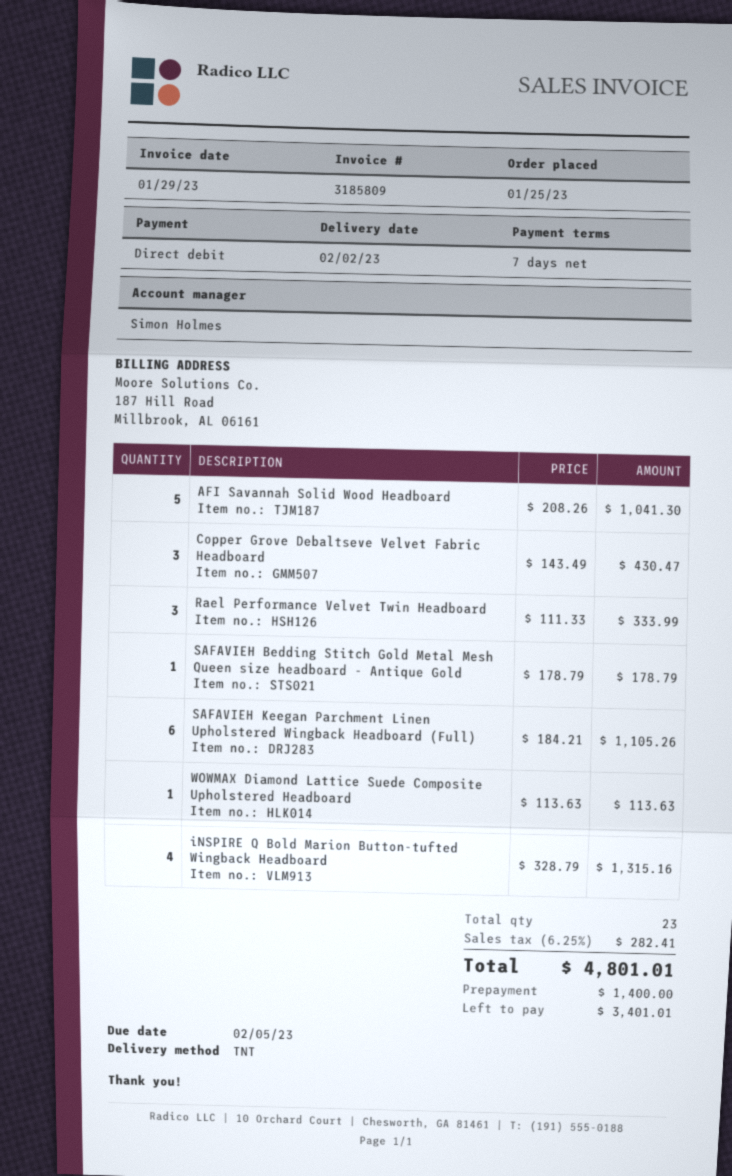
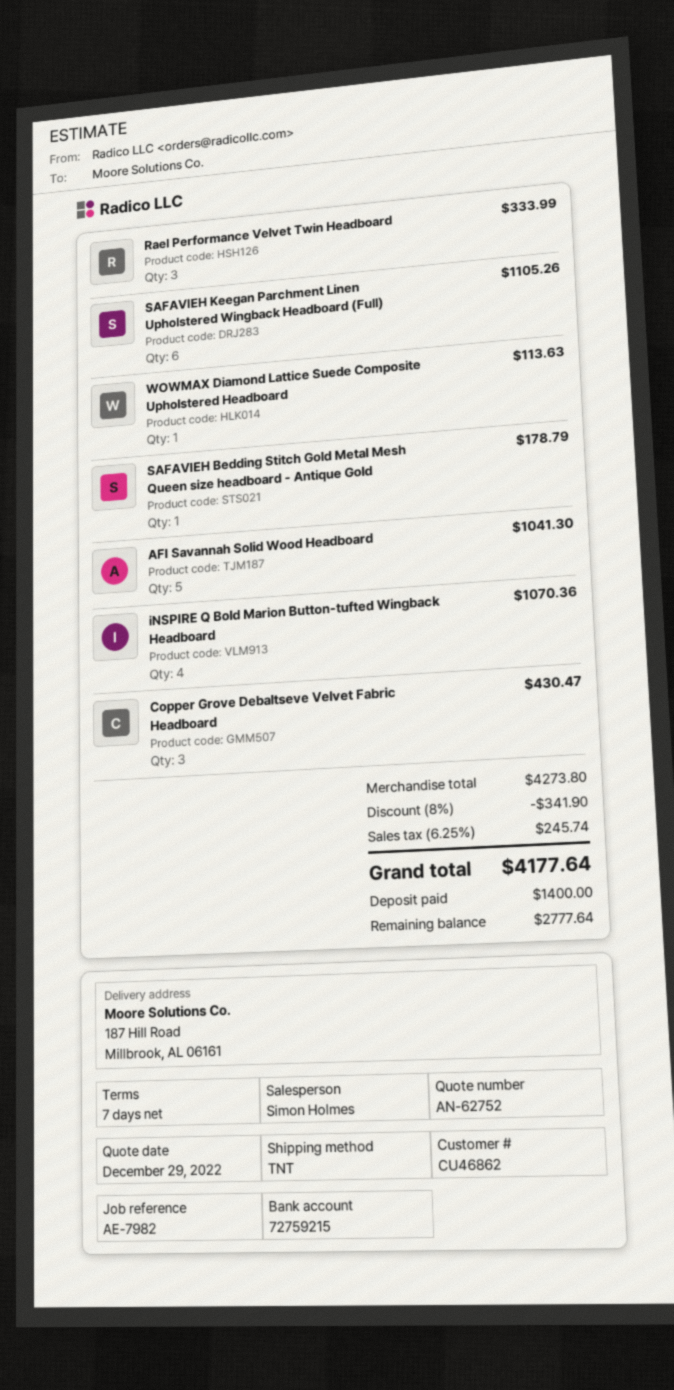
iNSPIRE Q Bold Marion Button-tufted Wingback Headboard: 4 for 1315.16 -> 4 for 1070.36
discount: none -> 8% = 341.90
tax: 6.25% = 282.41 -> 6.25% = 245.74
total: 4801.01 -> 4177.64
balance: 3401.01 -> 2777.64

